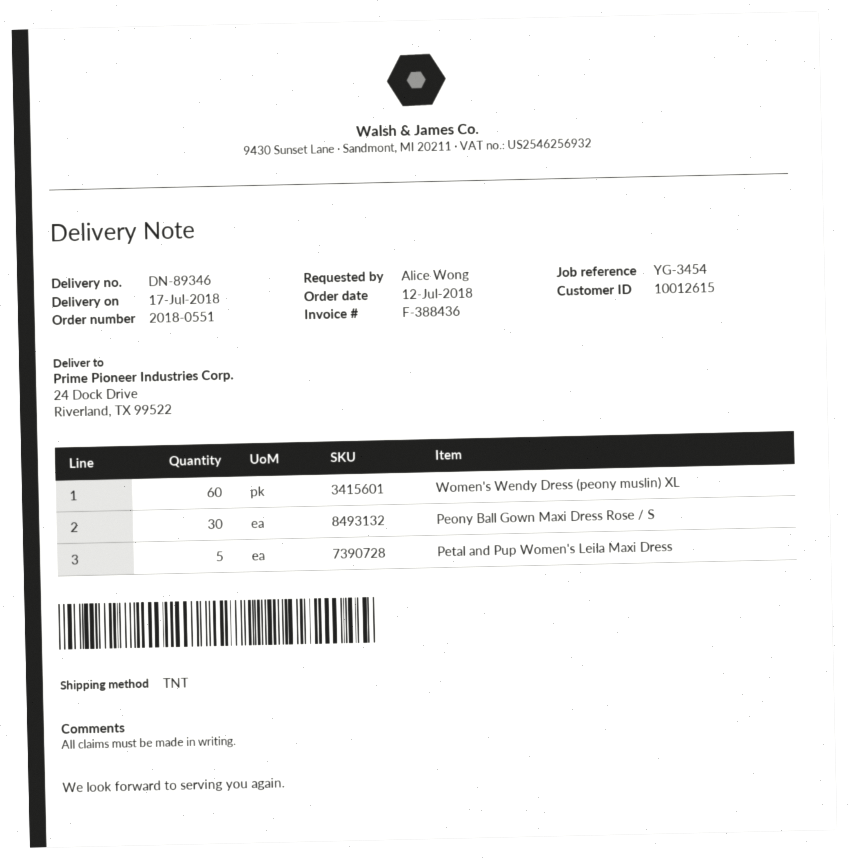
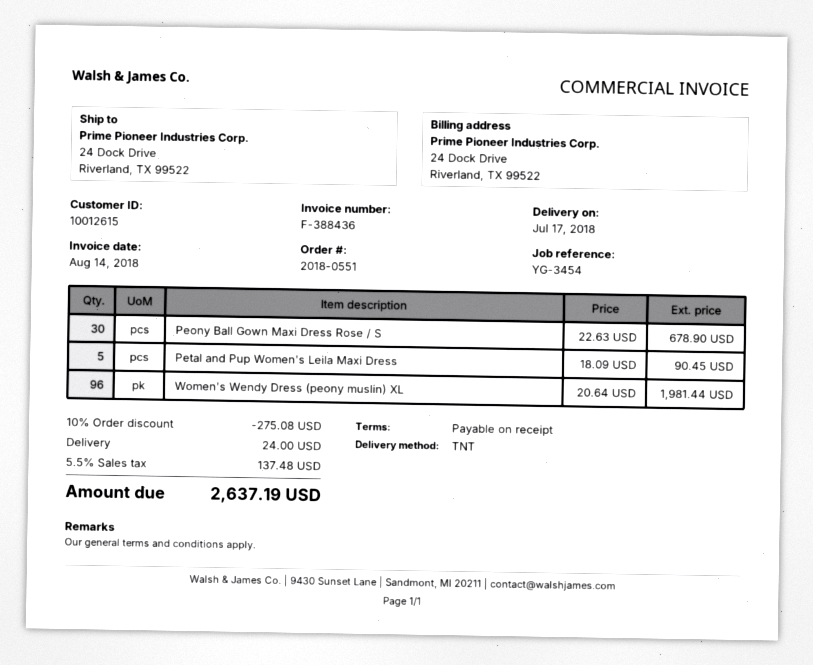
Women's Wendy Dress (peony muslin) XL: 60 -> 96

